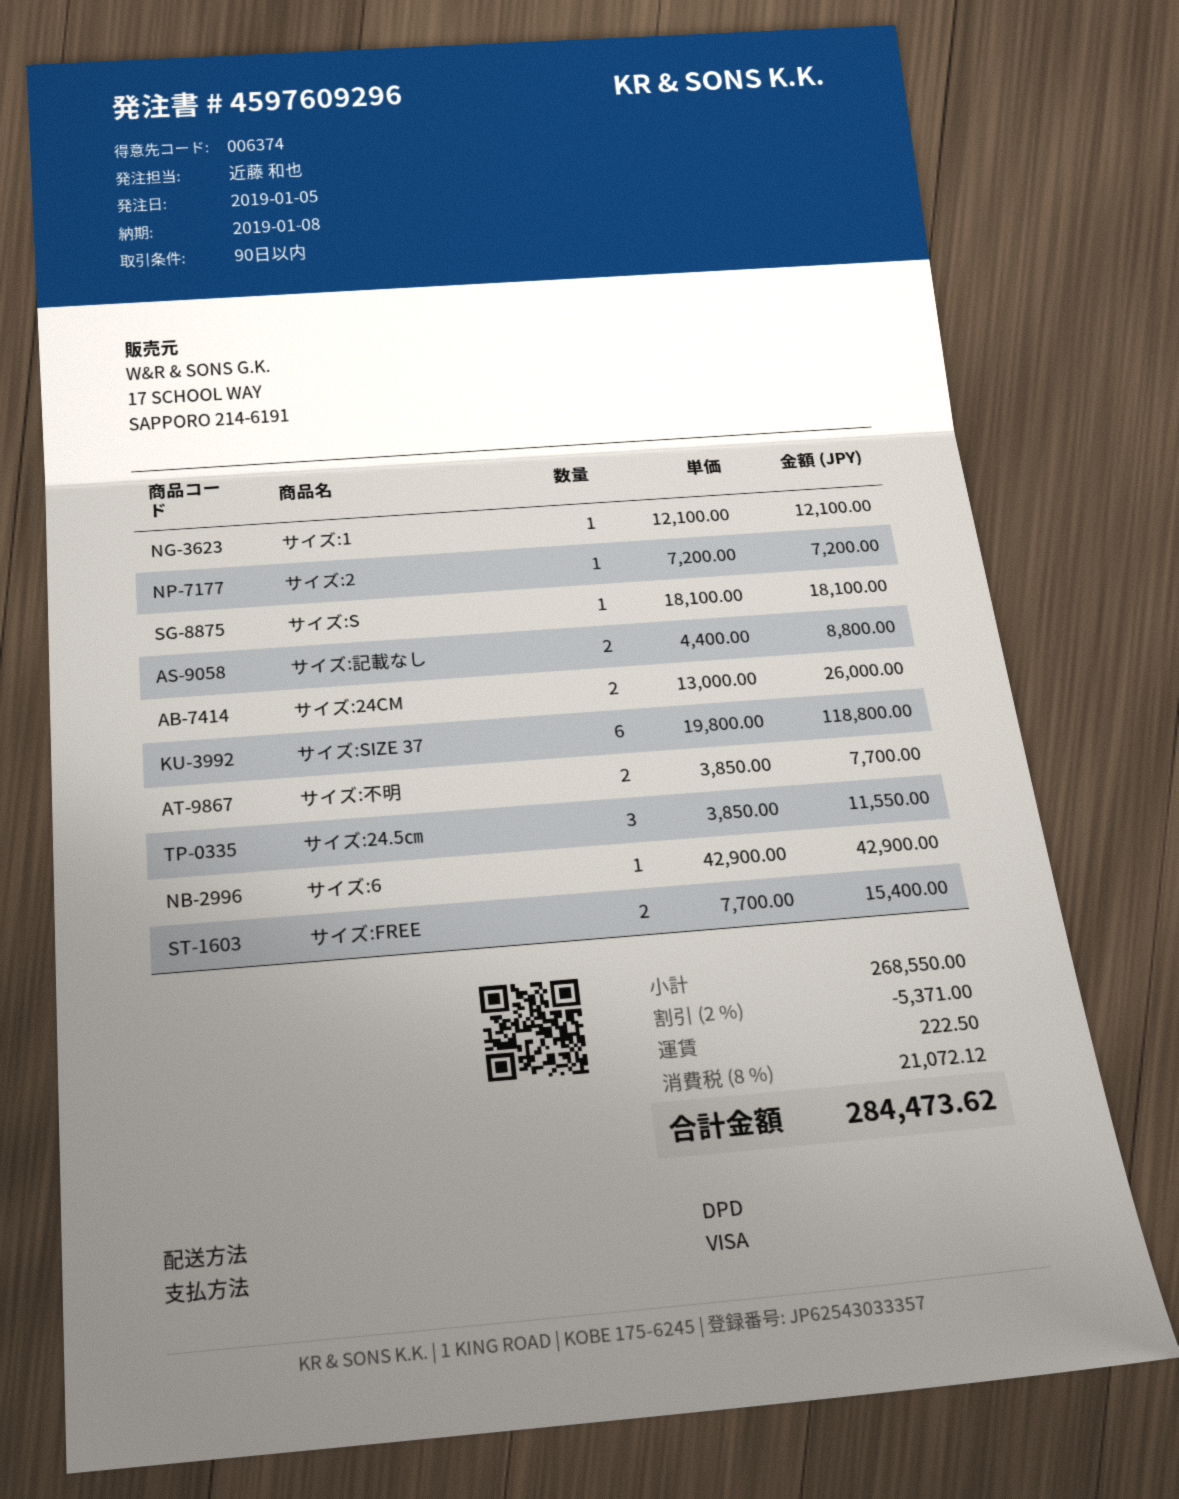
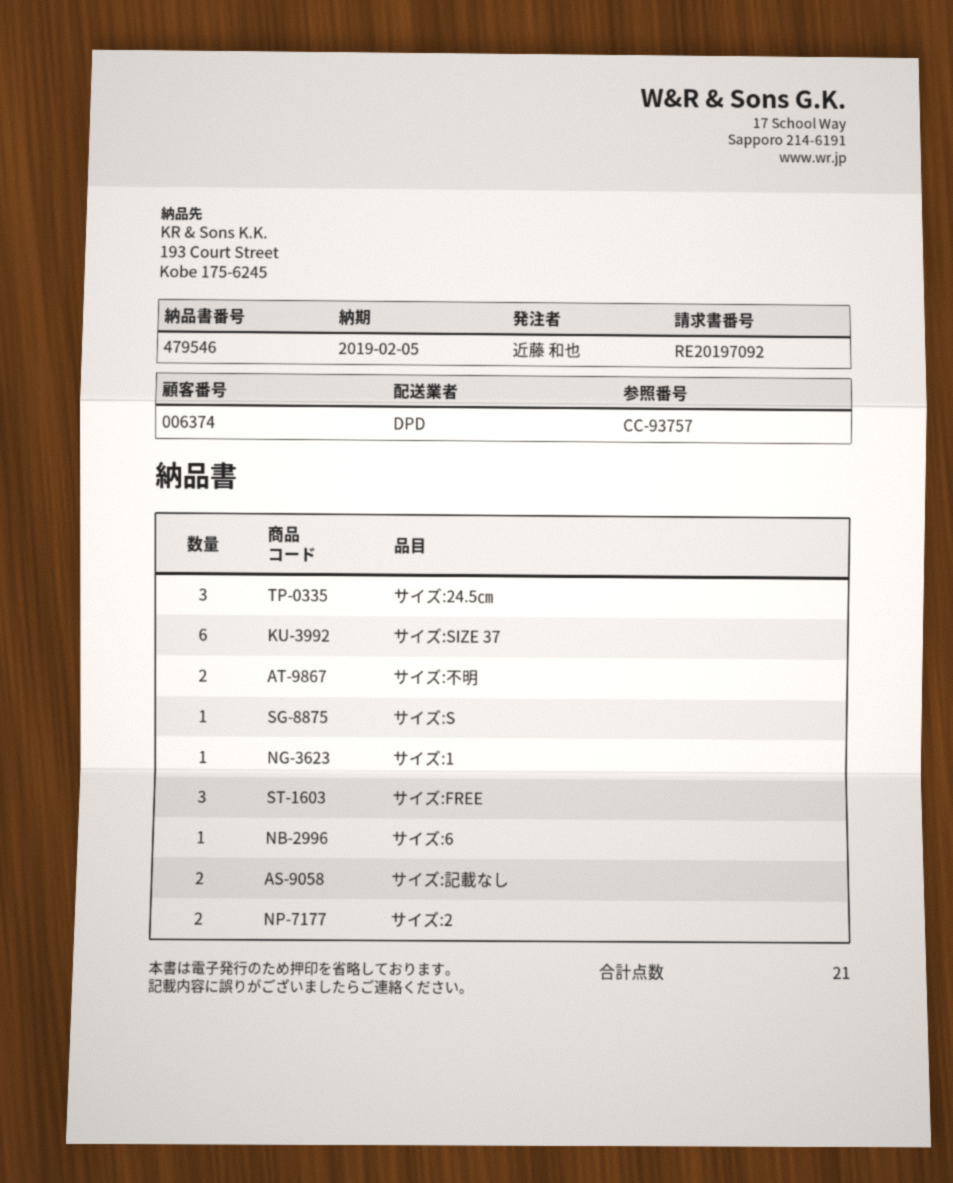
delivery date: 2019-01-08 -> 2019-02-05
サイズ:2: 1 -> 2
サイズ:24CM: 2 -> none
サイズ:FREE: 2 -> 3

